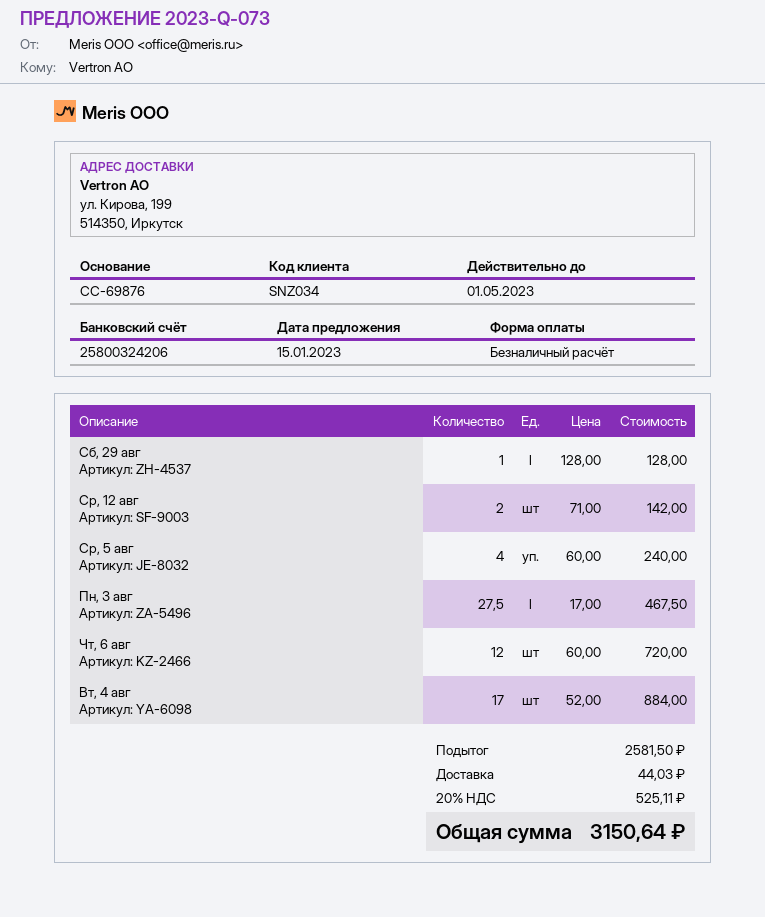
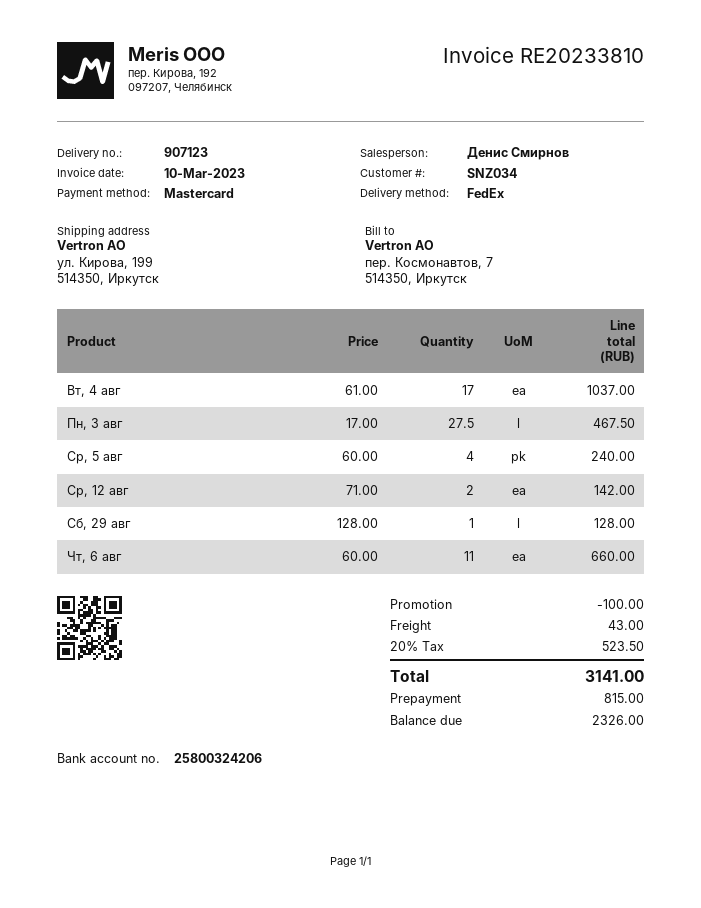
payment method: bank transfer -> Mastercard
Чт, 6 авг: 12 x 60.00 = 720.00 -> 11 x 60.00 = 660.00
Вт, 4 авг: 17 x 52.00 = 884.00 -> 17 x 61.00 = 1037.00
discount: none -> 100.00
shipping: 44.03 -> 43.00
tax: 20% = 525.11 -> 20% = 523.50
total: 3150.64 -> 3141.00

